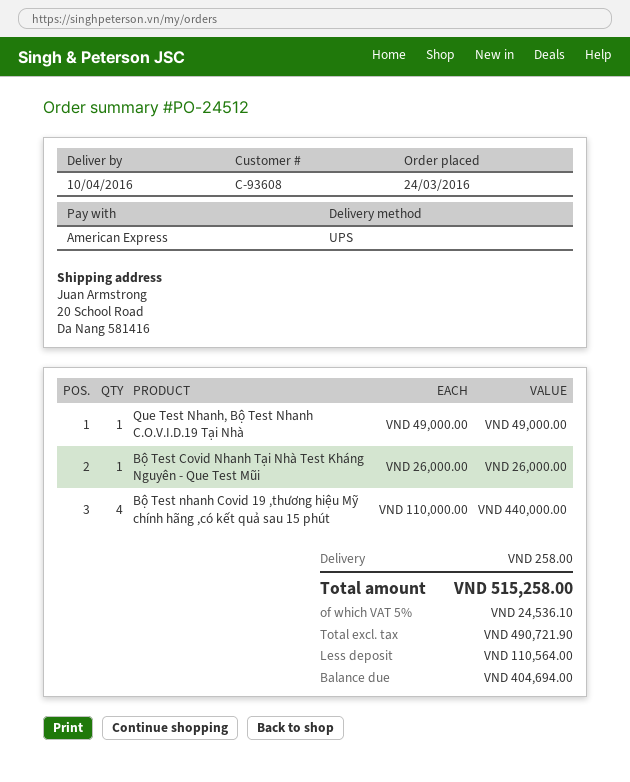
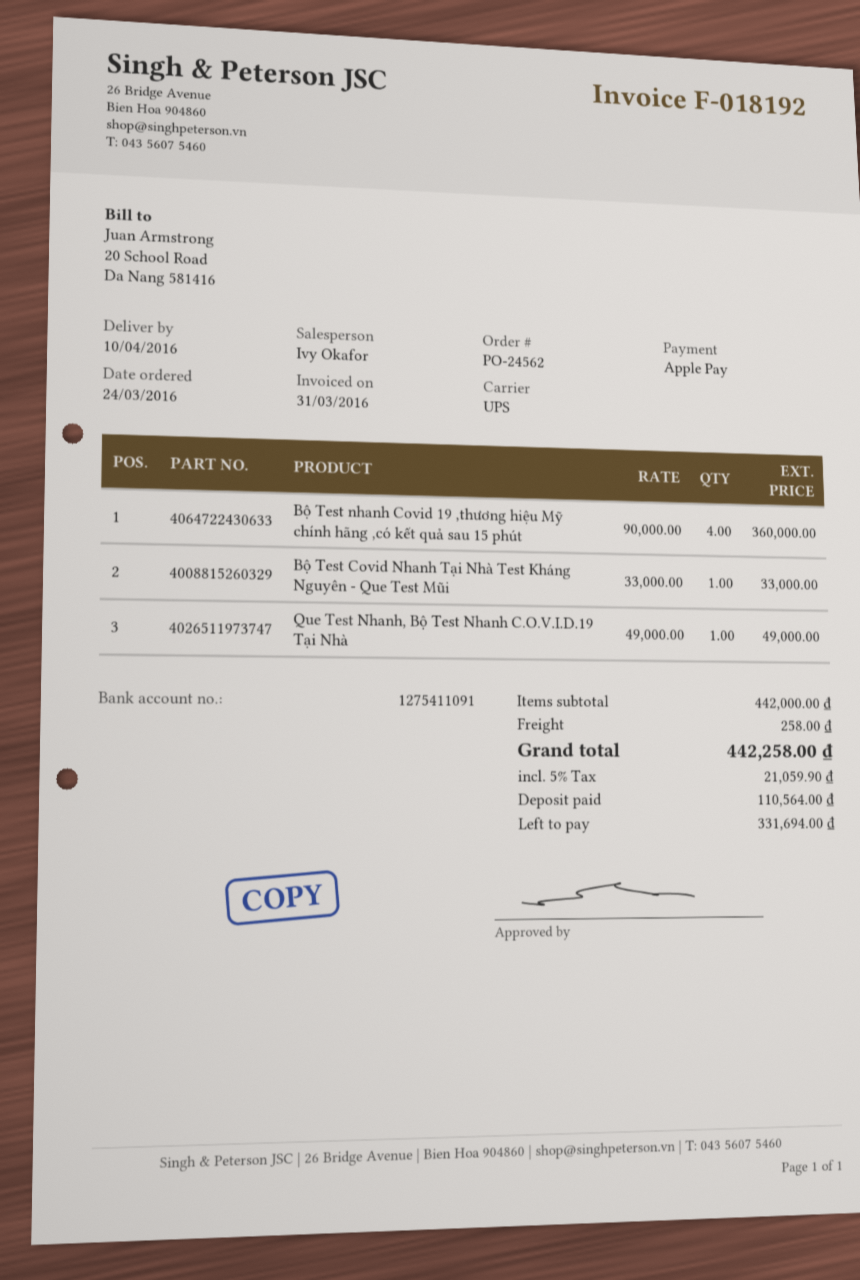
order number: PO-24512 -> PO-24562
payment method: American Express -> Apple Pay
Bộ Test Covid Nhanh Tại Nhà Test Kháng Nguyên - Que Test Mũi: 1 x 26000.00 = 26000.00 -> 1 x 33000.00 = 33000.00
Bộ Test nhanh Covid 19 ,thương hiệu Mỹ chính hãng ,có kết quả sau 15 phút: 4 x 110000.00 = 440000.00 -> 4 x 90000.00 = 360000.00
tax: 5% = 24536.10 -> 5% = 21059.90
total: 515258.00 -> 442258.00
balance: 404694.00 -> 331694.00

